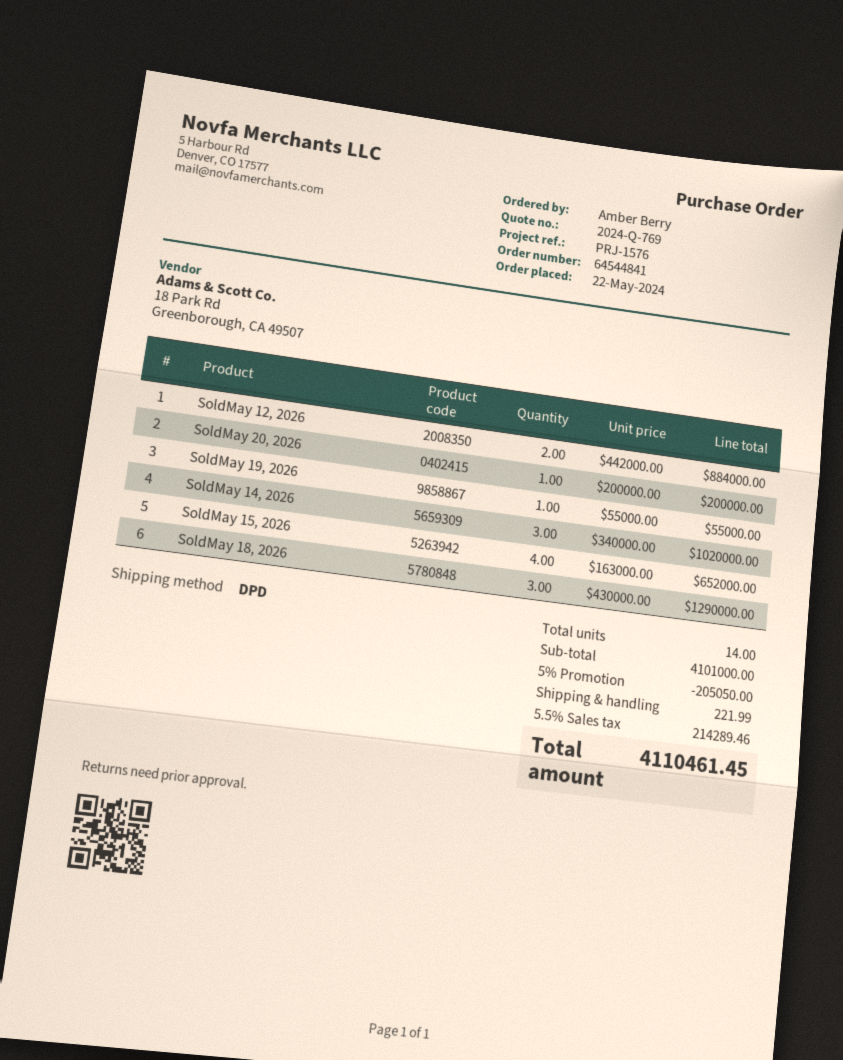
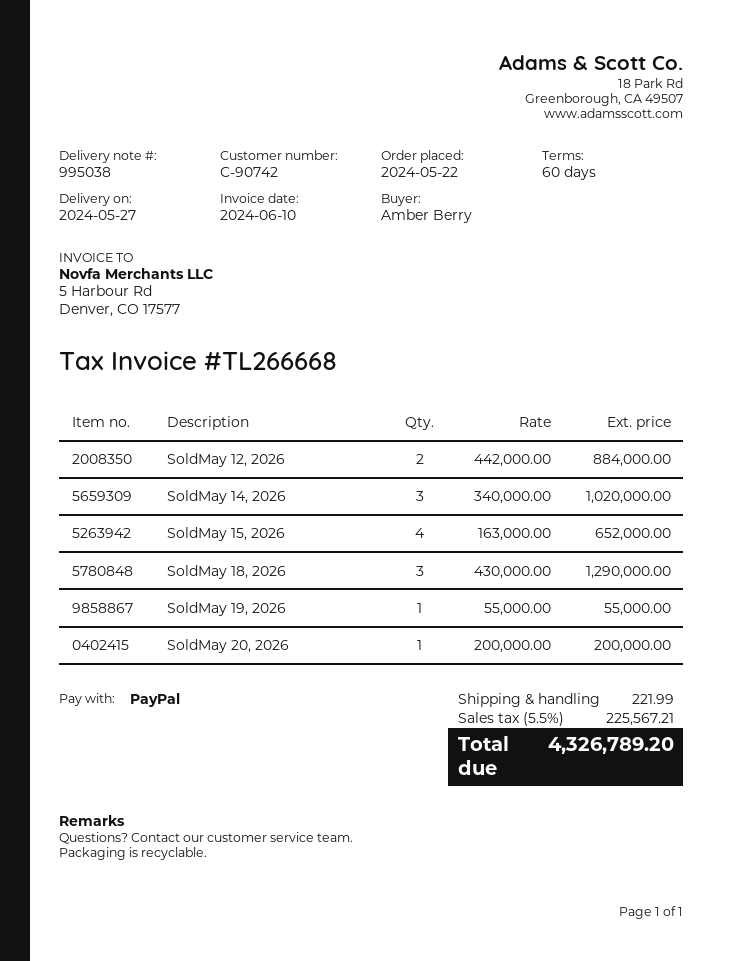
discount: 5% = 205050.00 -> none
tax: 5.5% = 214289.46 -> 5.5% = 225567.21
total: 4110461.45 -> 4326789.20

